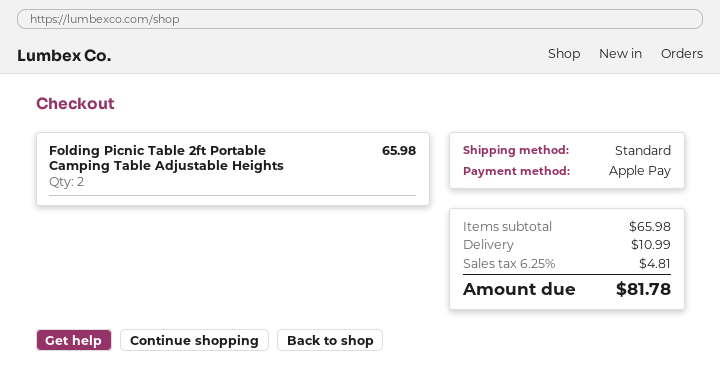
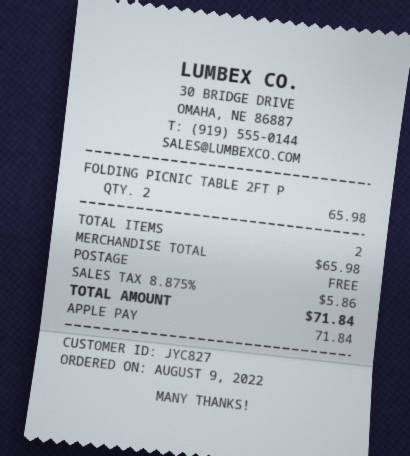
shipping: 10.99 -> 0.00
tax: 6.25% = 4.81 -> 8.875% = 5.86
total: 81.78 -> 71.84

